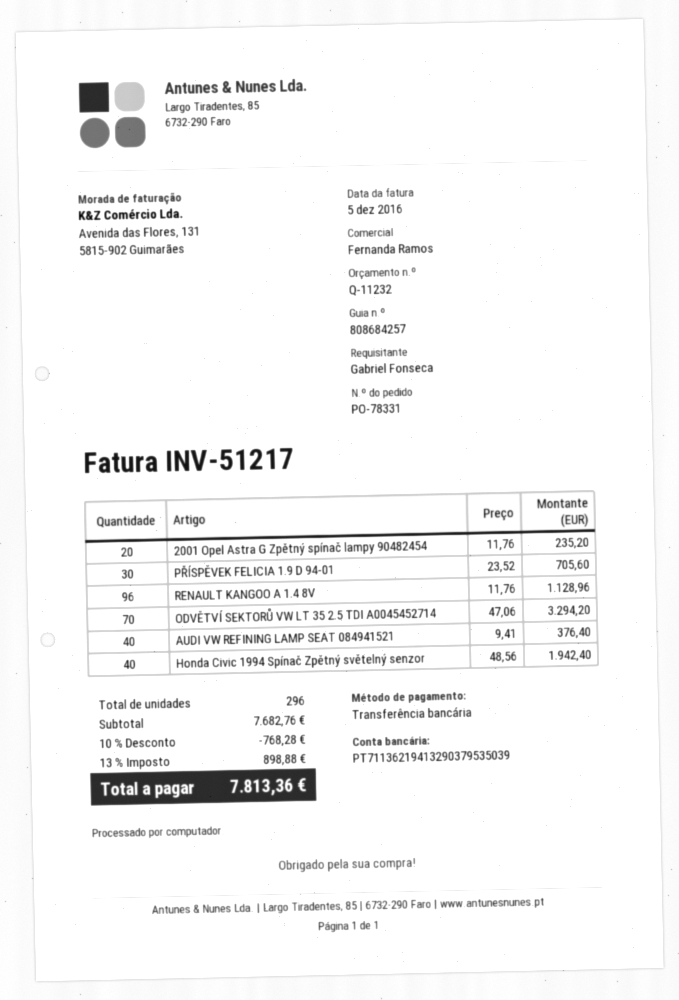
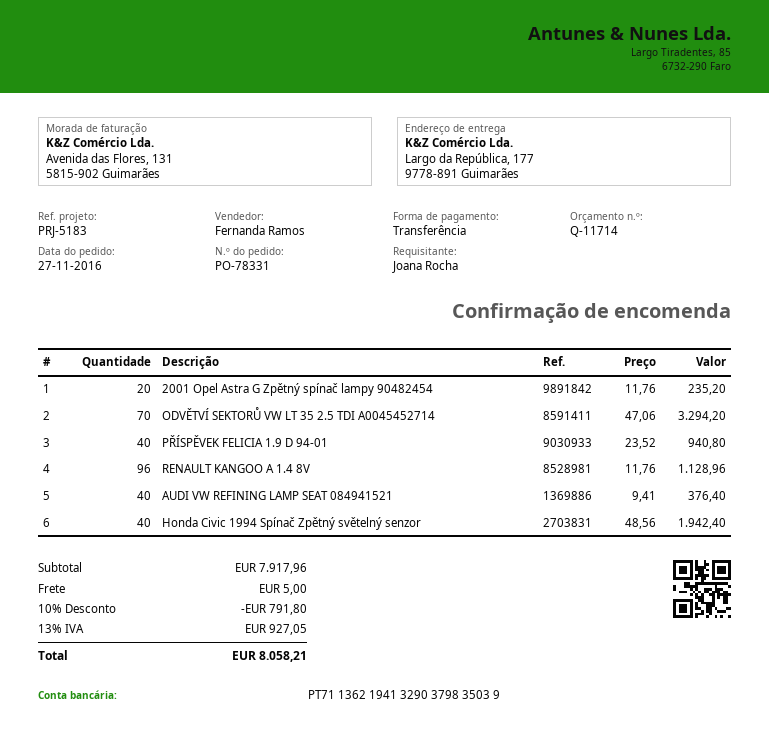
quote number: Q-11232 -> Q-11714
ordered by: Gabriel Fonseca -> Joana Rocha
bank account: PT71136219413290379535039 -> PT71136219413290379835039
PŘÍSPĚVEK FELICIA 1.9 D 94-01: 30 x 23.52 = 705.60 -> 40 x 23.52 = 940.80
subtotal: 7682.76 -> 7917.96
discount: 10% = 768.28 -> 10% = 791.80
shipping: none -> 5.00
tax: 13% = 898.88 -> 13% = 927.05
total: 7813.36 -> 8058.21

